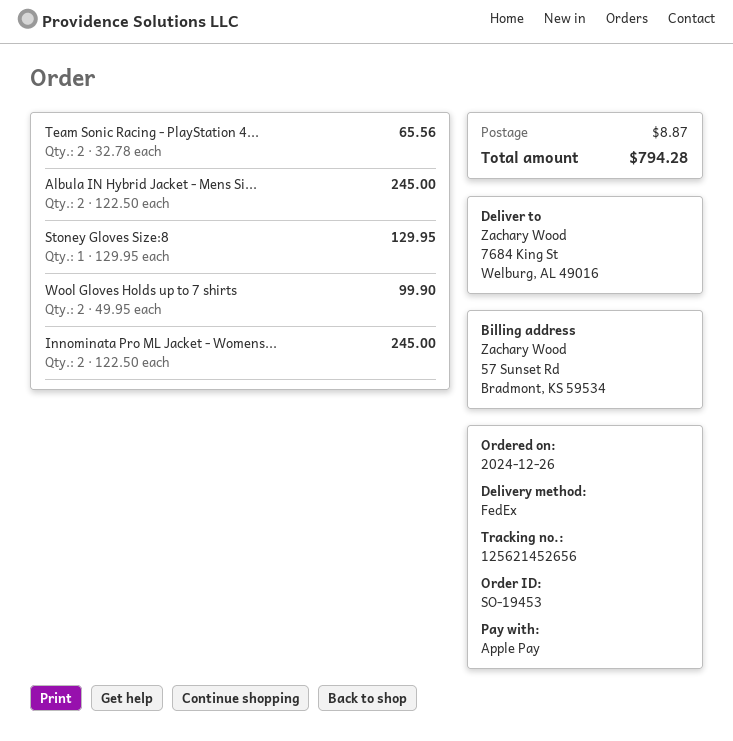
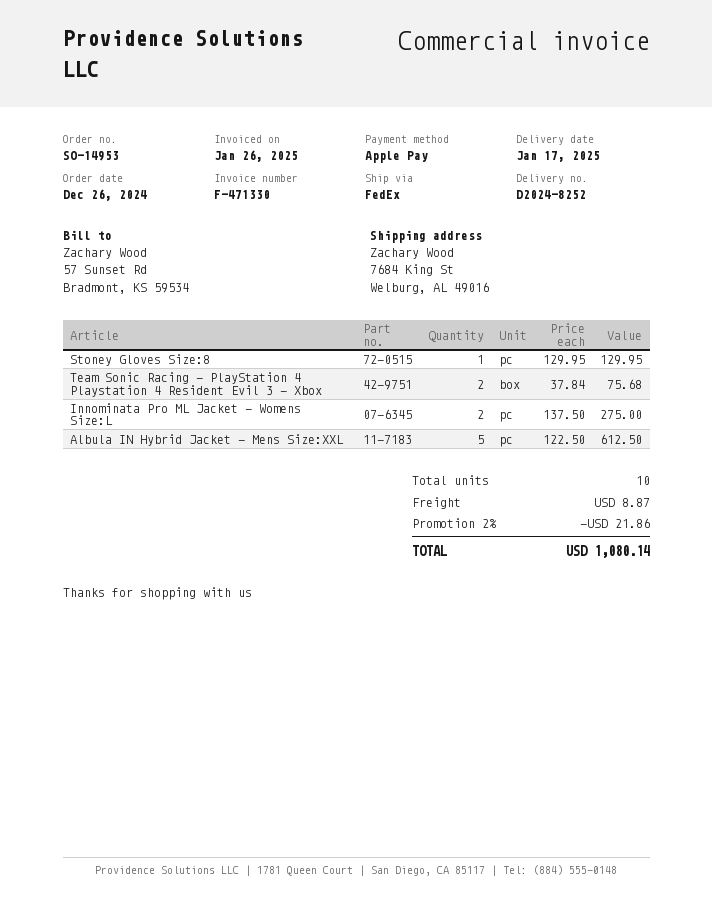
order number: SO-19453 -> SO-14953
Team Sonic Racing - PlayStation 4...: 2 x 32.78 = 65.56 -> 2 x 37.84 = 75.68
Albula IN Hybrid Jacket - Mens Si...: 2 x 122.50 = 245.00 -> 5 x 122.50 = 612.50
Wool Gloves Holds up to 7 shirts: 2 x 49.95 = 99.90 -> none
Innominata Pro ML Jacket - Womens...: 2 x 122.50 = 245.00 -> 2 x 137.50 = 275.00
discount: none -> 2% = 21.86
total: 794.28 -> 1080.14

